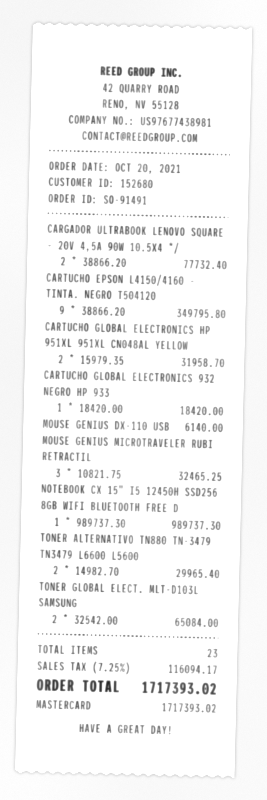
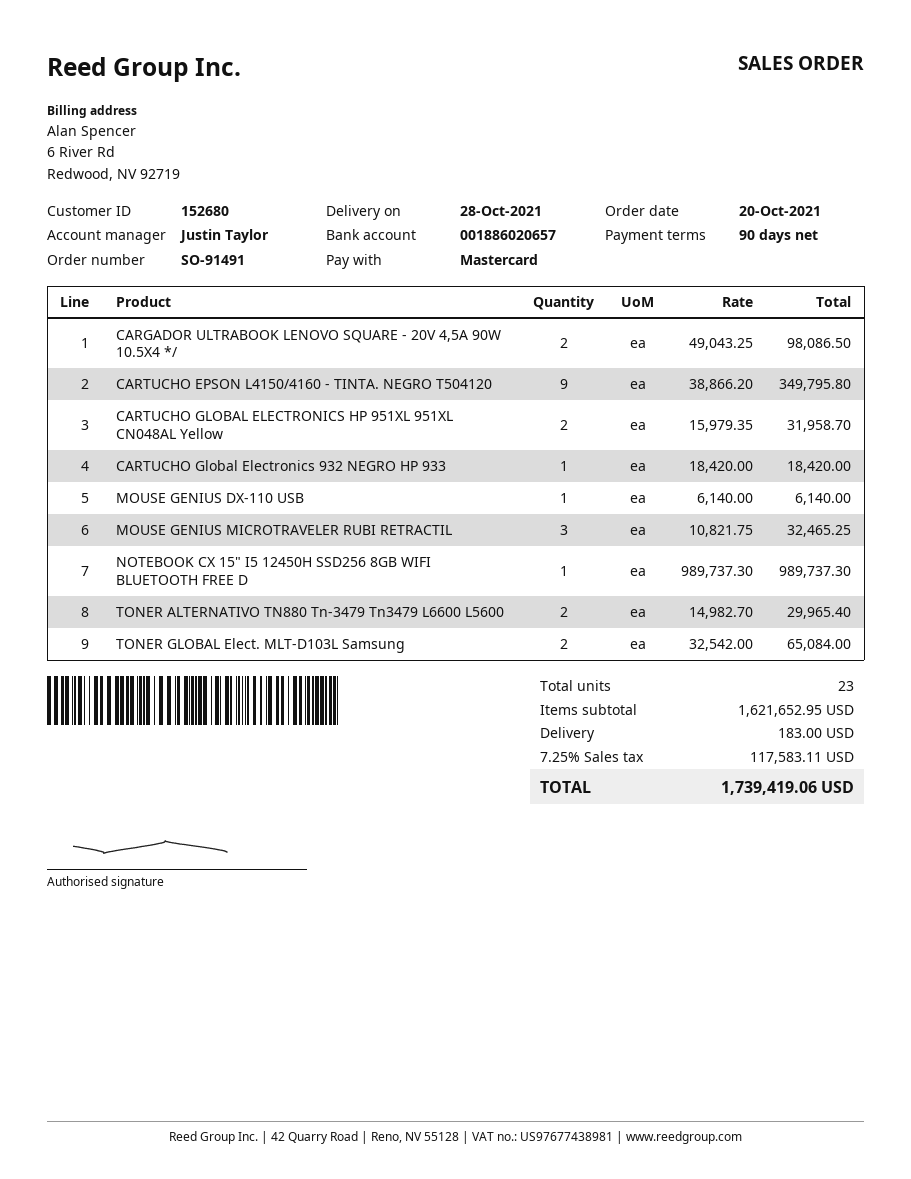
CARGADOR ULTRABOOK LENOVO SQUARE - 20V 4,5A 90W 10.5X4 */: 2 x 38866.20 = 77732.40 -> 2 x 49043.25 = 98086.50
shipping: none -> 183.00
tax: 7.25% = 116094.17 -> 7.25% = 117583.11
total: 1717393.02 -> 1739419.06

